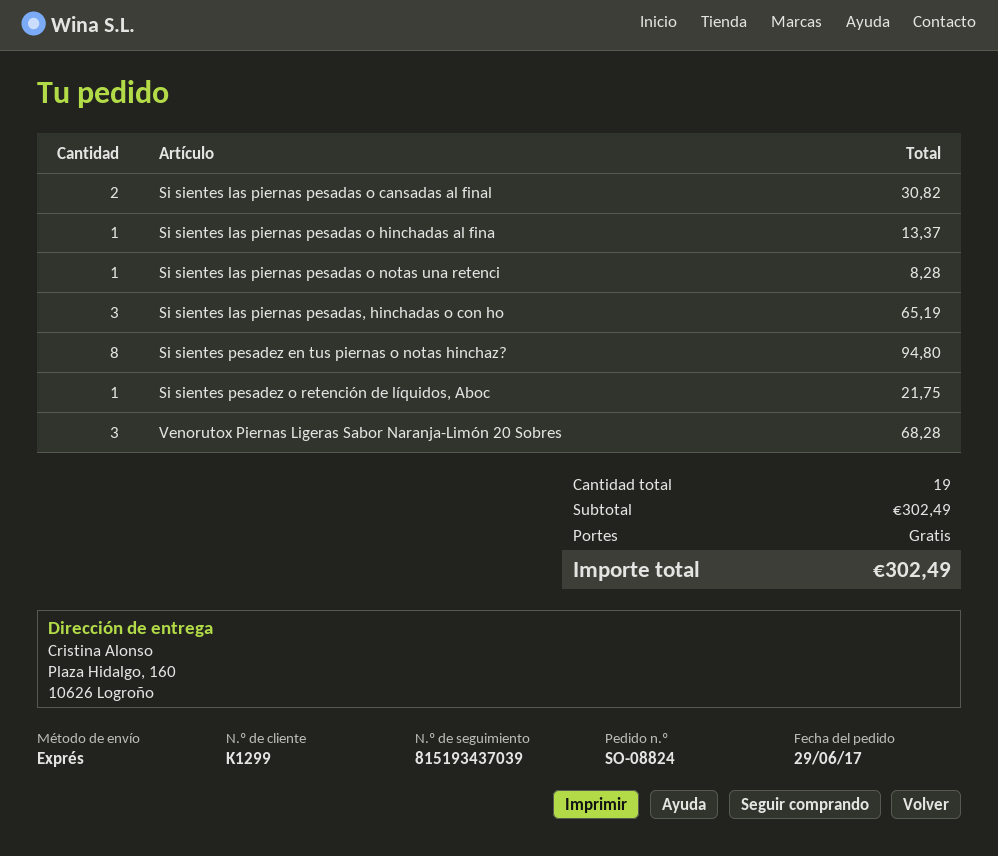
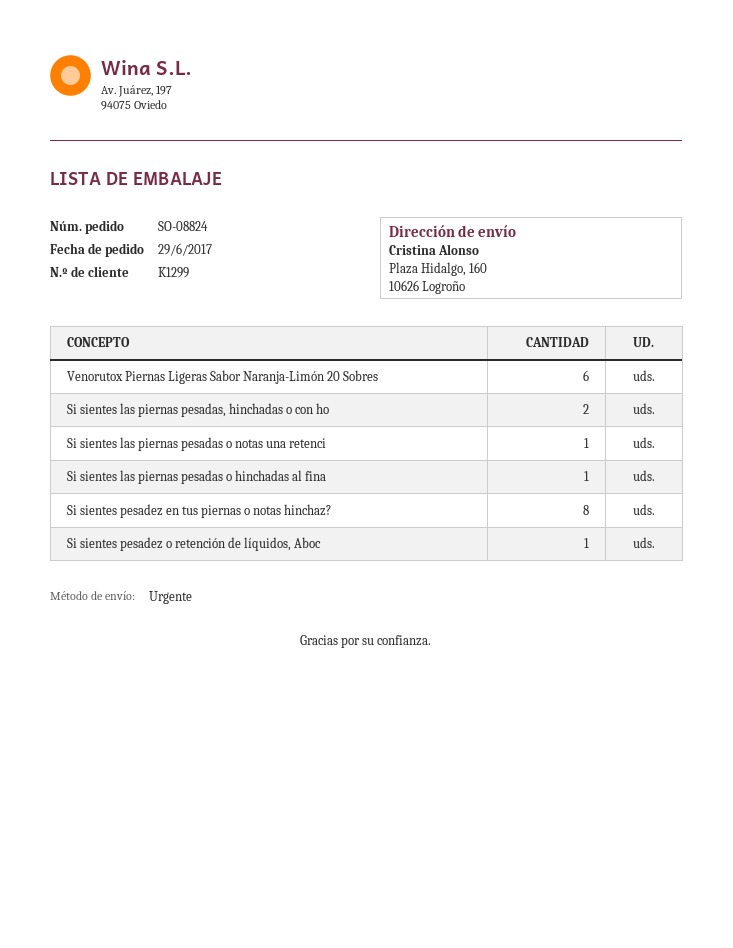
Si sientes las piernas pesadas o cansadas al final: 2 -> none
Si sientes las piernas pesadas, hinchadas o con ho: 3 -> 2
Venorutox Piernas Ligeras Sabor Naranja-Limón 20 Sobres: 3 -> 6

